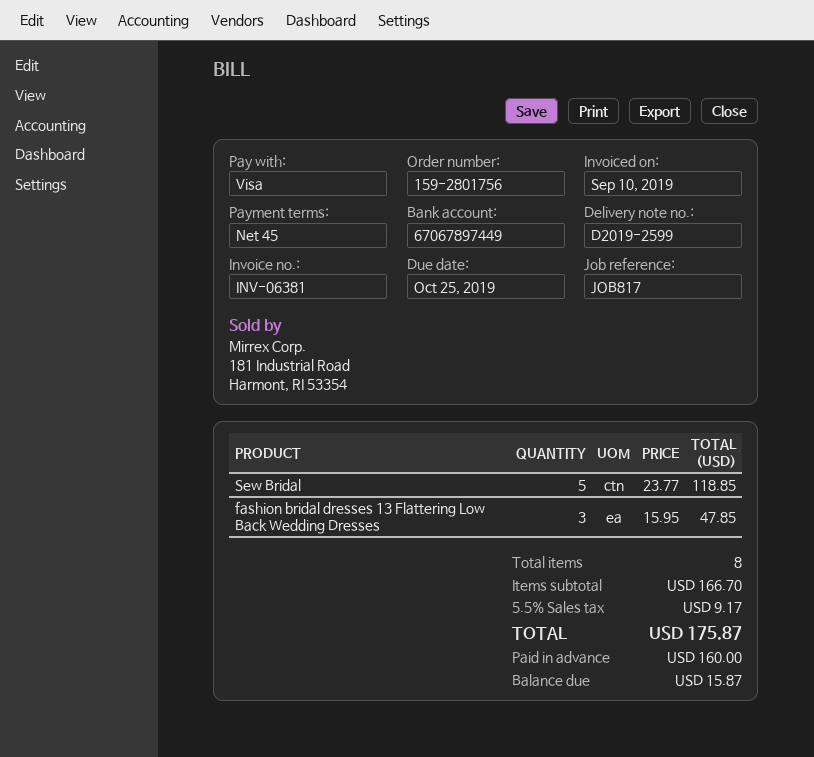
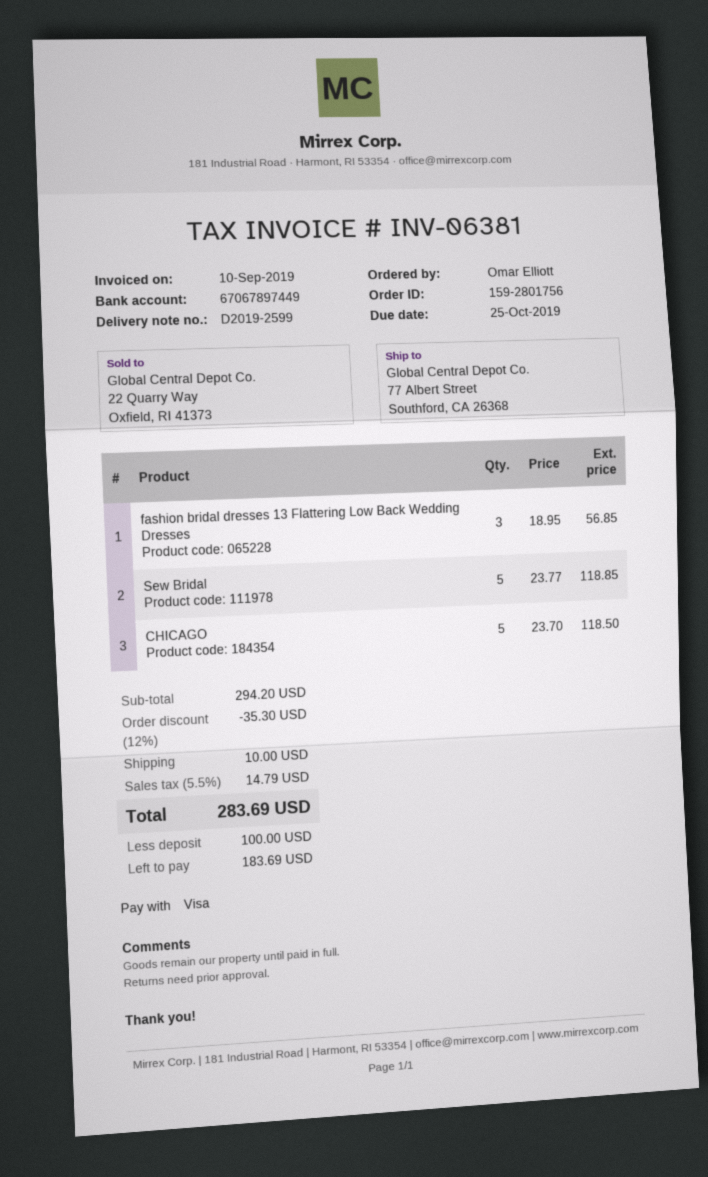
fashion bridal dresses 13 Flattering Low Back Wedding Dresses: 3 x 15.95 = 47.85 -> 3 x 18.95 = 56.85
CHICAGO: none -> 5 x 23.70 = 118.50
subtotal: 166.70 -> 294.20
discount: none -> 12% = 35.30
shipping: none -> 10.00
tax: 5.5% = 9.17 -> 5.5% = 14.79
total: 175.87 -> 283.69
deposit: 160.00 -> 100.00
balance: 15.87 -> 183.69

